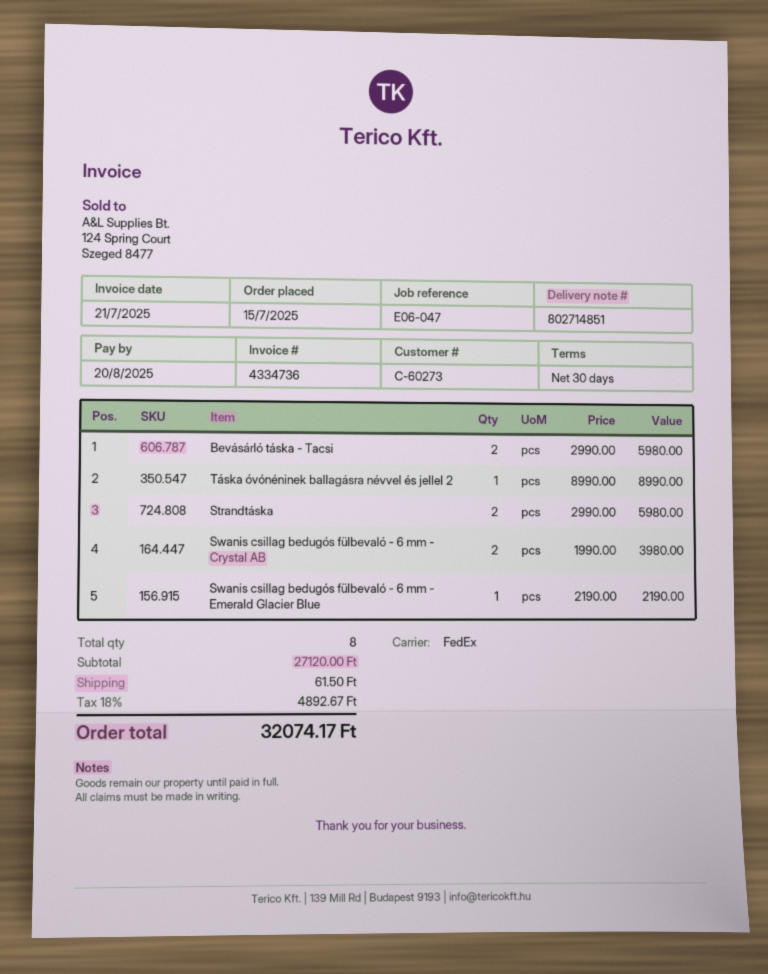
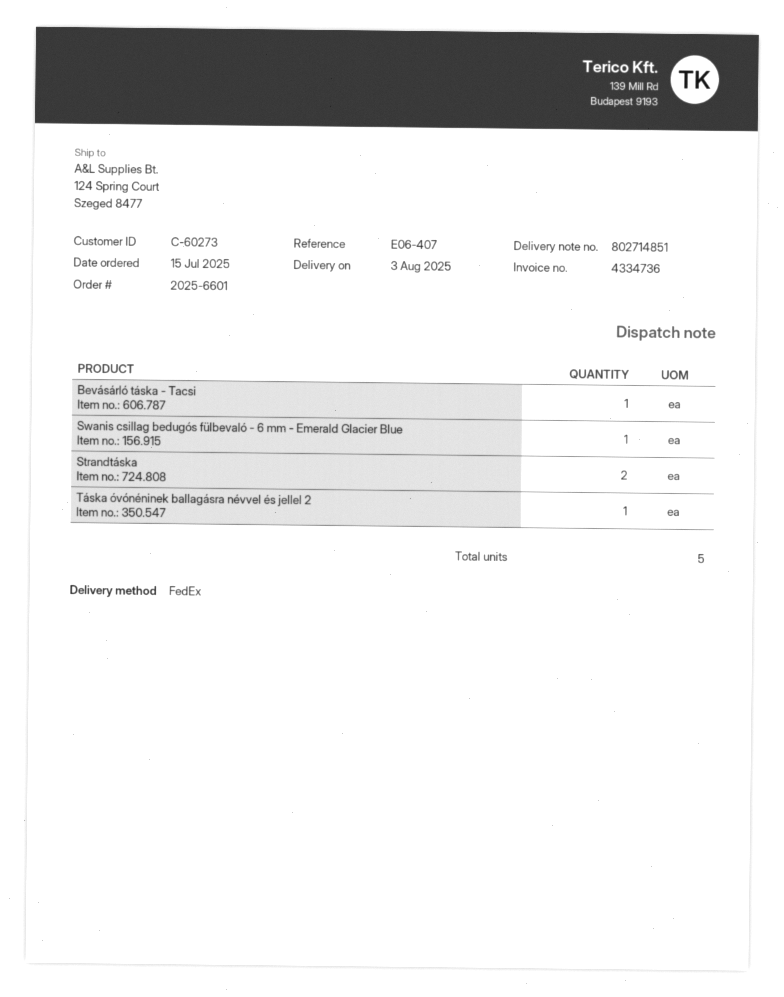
reference: E06-047 -> E06-407
Bevásárló táska - Tacsi: 2 -> 1
Swanis csillag bedugós fülbevaló - 6 mm - Crystal AB: 2 -> none
total quantity: 8 -> 5

